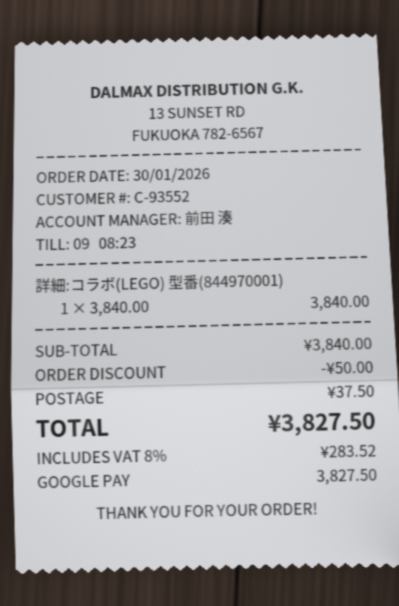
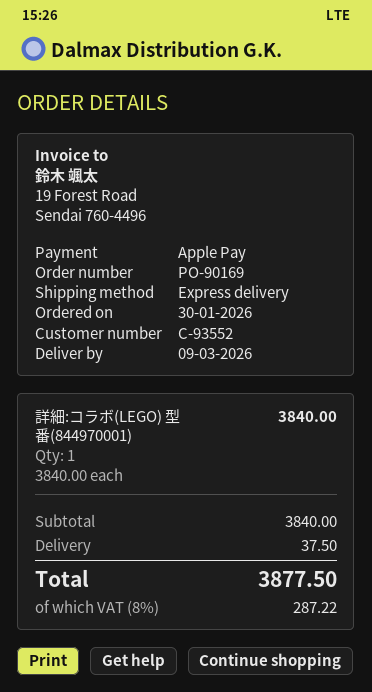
payment method: Google Pay -> Apple Pay
discount: 50.00 -> none
tax: 8% = 283.52 -> 8% = 287.22
total: 3827.50 -> 3877.50

